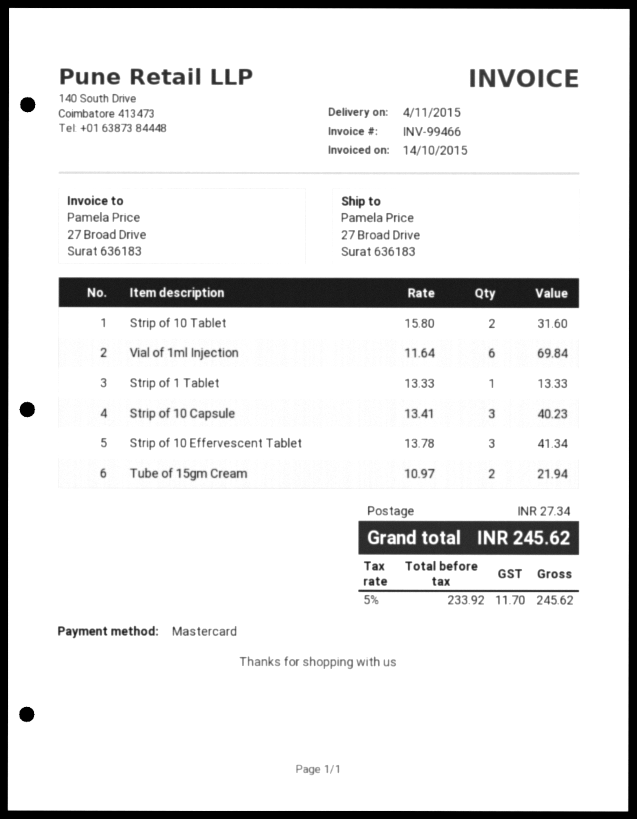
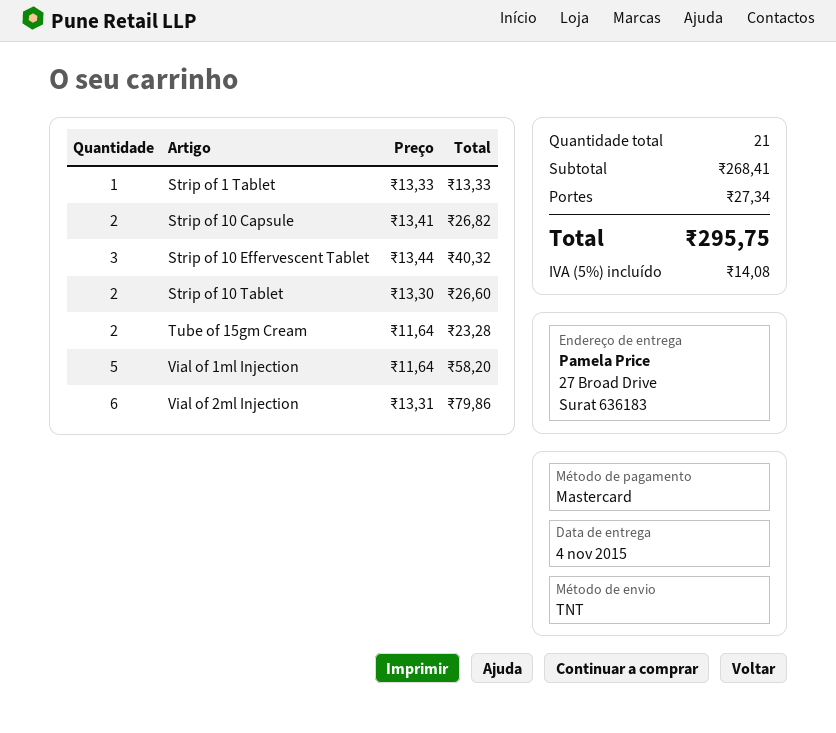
Strip of 10 Tablet: 2 x 15.80 = 31.60 -> 2 x 13.30 = 26.60
Vial of 1ml Injection: 6 x 11.64 = 69.84 -> 5 x 11.64 = 58.20
Strip of 10 Capsule: 3 x 13.41 = 40.23 -> 2 x 13.41 = 26.82
Strip of 10 Effervescent Tablet: 3 x 13.78 = 41.34 -> 3 x 13.44 = 40.32
Tube of 15gm Cream: 2 x 10.97 = 21.94 -> 2 x 11.64 = 23.28
Vial of 2ml Injection: none -> 6 x 13.31 = 79.86
tax: 5% = 11.70 -> 5% = 14.08
total: 245.62 -> 295.75

